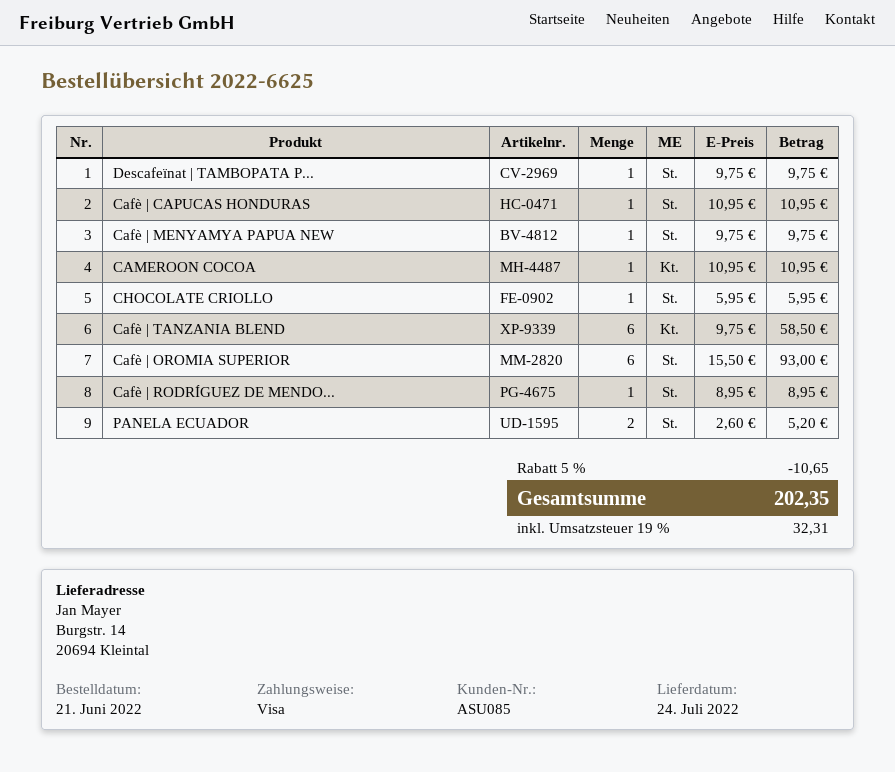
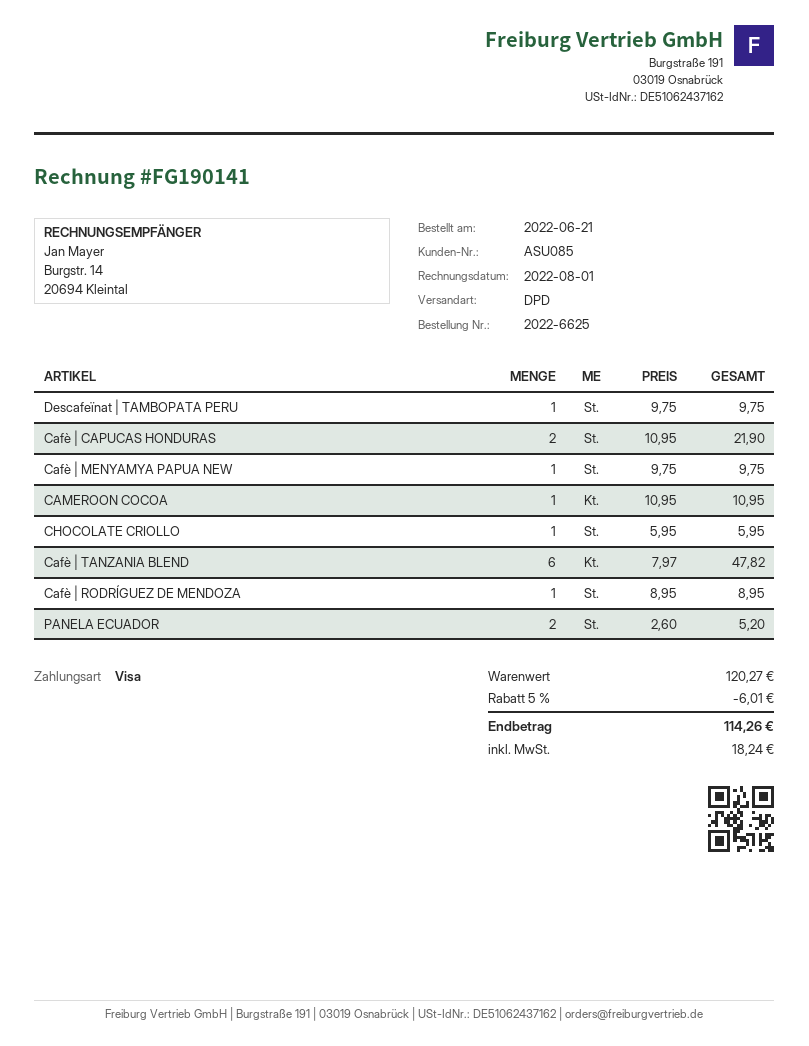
Cafè | CAPUCAS HONDURAS: 1 x 10.95 = 10.95 -> 2 x 10.95 = 21.90
Cafè | TANZANIA BLEND: 6 x 9.75 = 58.50 -> 6 x 7.97 = 47.82
Cafè | OROMIA SUPERIOR: 6 x 15.50 = 93.00 -> none
discount: 5% = 10.65 -> 5% = 6.01
tax: 32.31 -> 18.24
total: 202.35 -> 114.26

